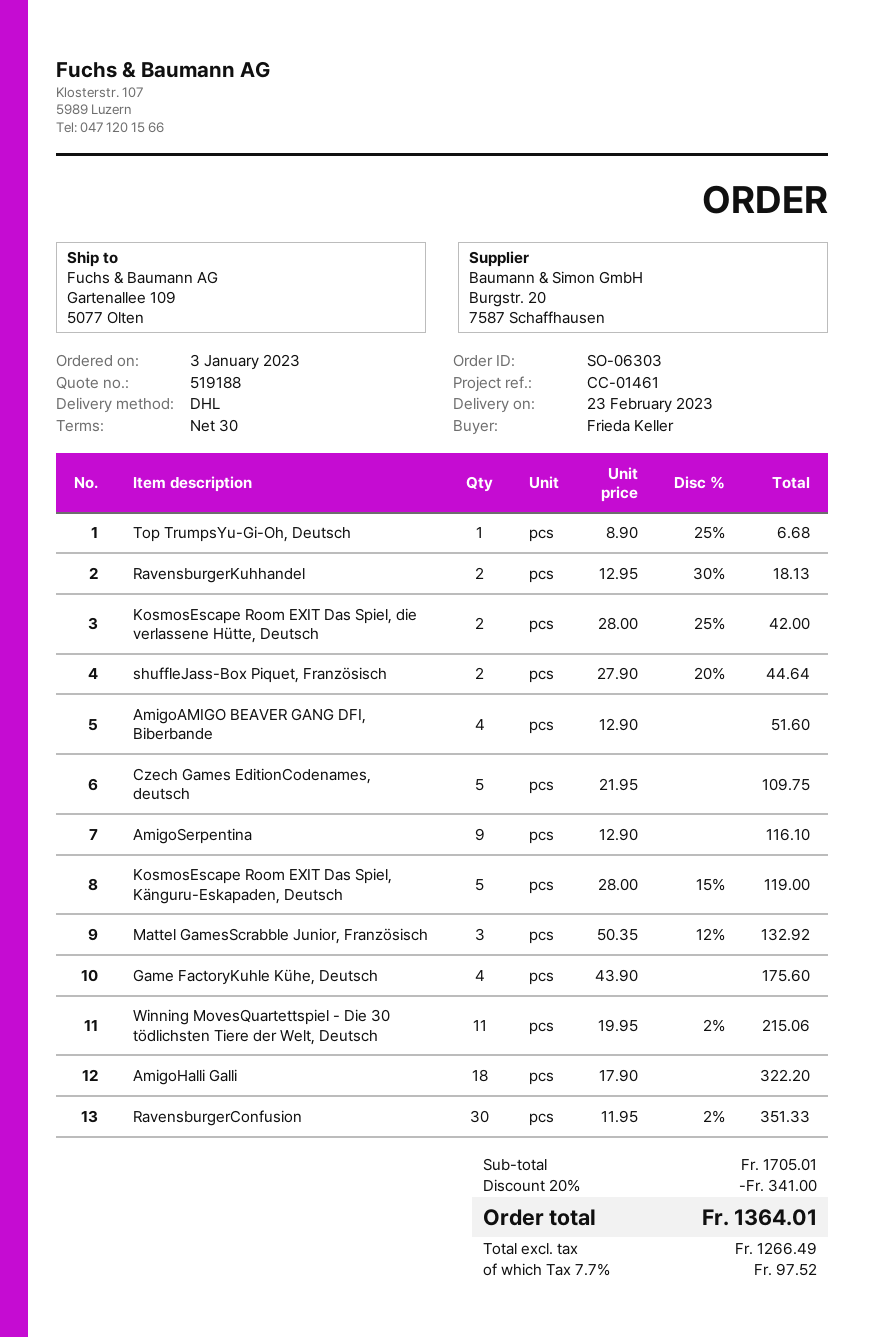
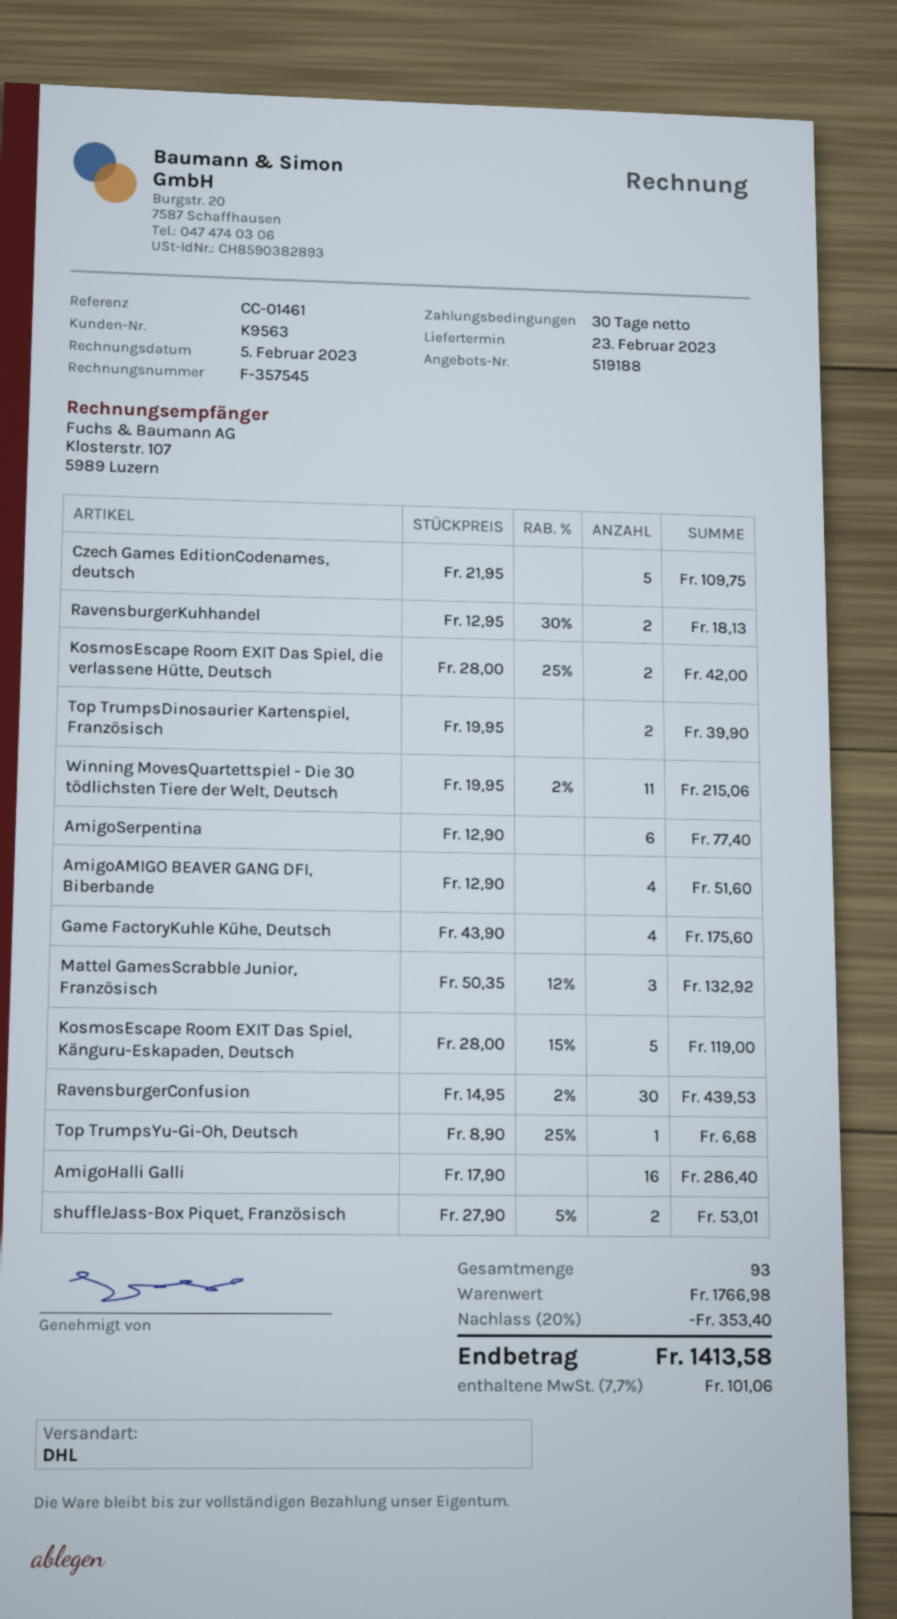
shuffleJass-Box Piquet, Französisch: 2 x 27.90 - 20% = 44.64 -> 2 x 27.90 - 5% = 53.01
AmigoSerpentina: 9 x 12.90 = 116.10 -> 6 x 12.90 = 77.40
AmigoHalli Galli: 18 x 17.90 = 322.20 -> 16 x 17.90 = 286.40
RavensburgerConfusion: 30 x 11.95 - 2% = 351.33 -> 30 x 14.95 - 2% = 439.53
Top TrumpsDinosaurier Kartenspiel, Französisch: none -> 2 x 19.95 = 39.90
subtotal: 1705.01 -> 1766.98
discount: 20% = 341.00 -> 20% = 353.40
tax: 7.7% = 97.52 -> 7.7% = 101.06
total: 1364.01 -> 1413.58

